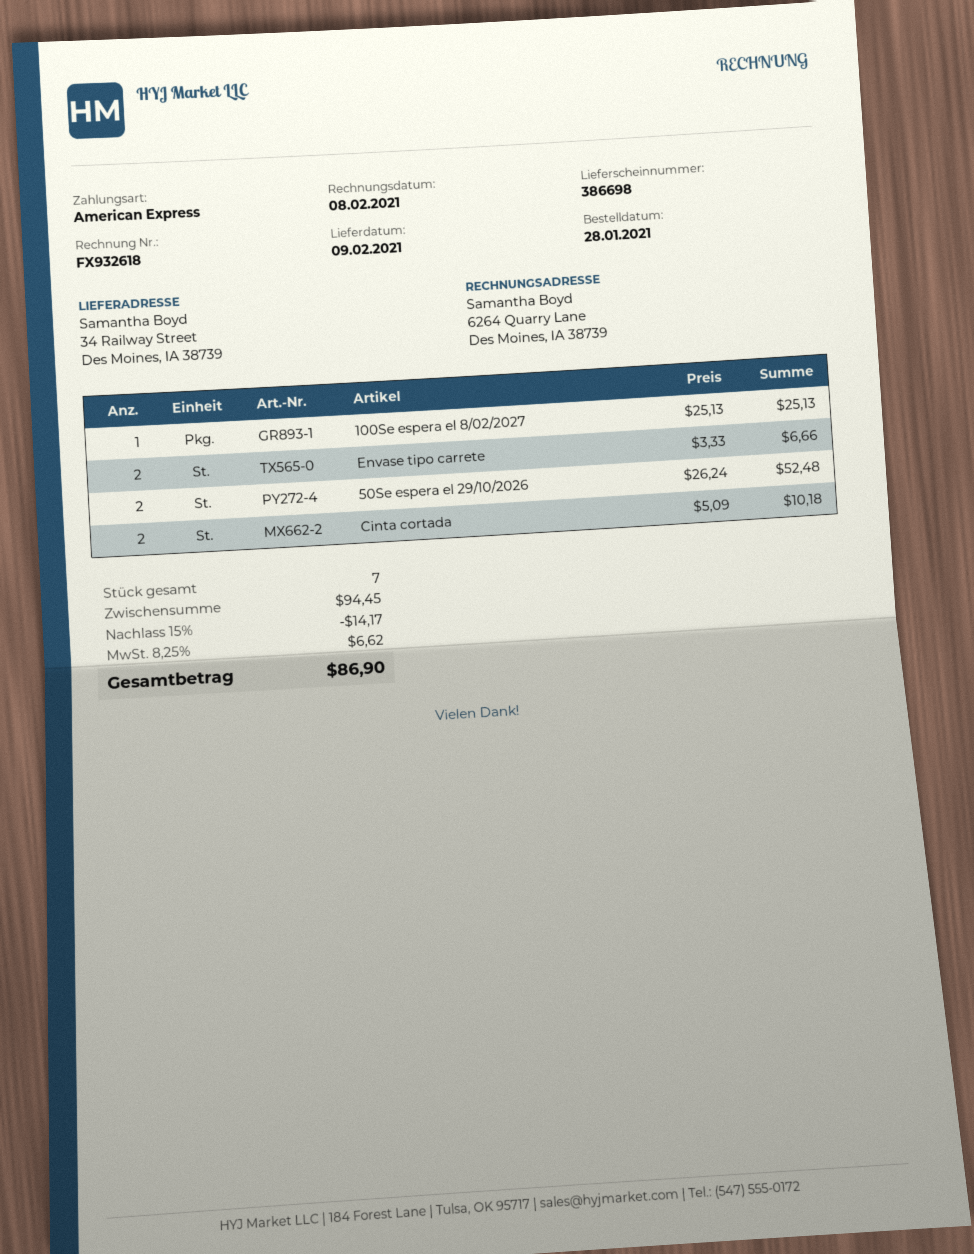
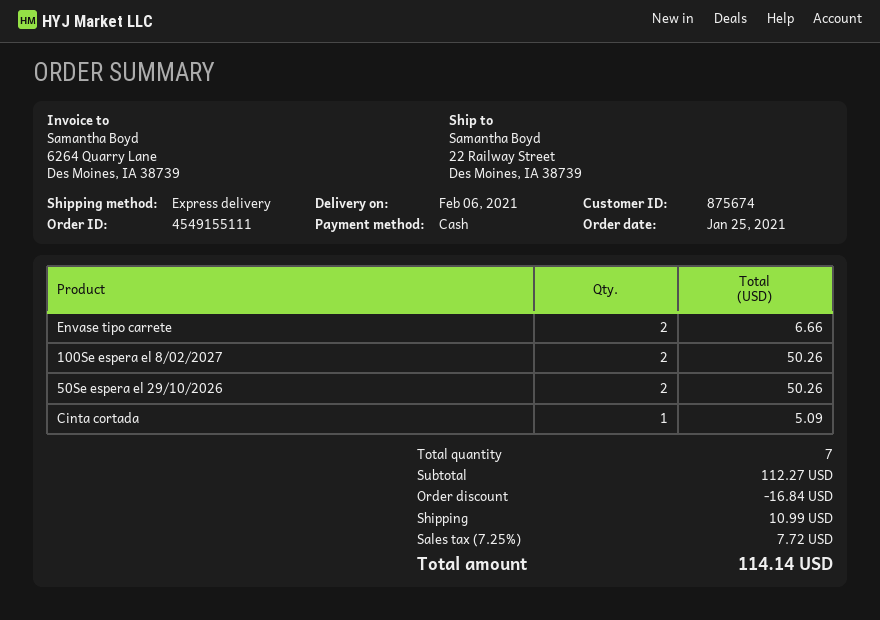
order date: 2021-01-28 -> 2021-01-25
delivery date: 2021-02-09 -> 2021-02-06
payment method: American Express -> cash
ship to: 34 Railway Street, Des Moines, IA 38739 -> 22 Railway Street, Des Moines, IA 38739
100Se espera el 8/02/2027: 1 for 25.13 -> 2 for 50.26
50Se espera el 29/10/2026: 2 for 52.48 -> 2 for 50.26
Cinta cortada: 2 for 10.18 -> 1 for 5.09
subtotal: 94.45 -> 112.27
discount: 14.17 -> 16.84
shipping: none -> 10.99
tax: 8.25% = 6.62 -> 7.25% = 7.72
total: 86.90 -> 114.14

